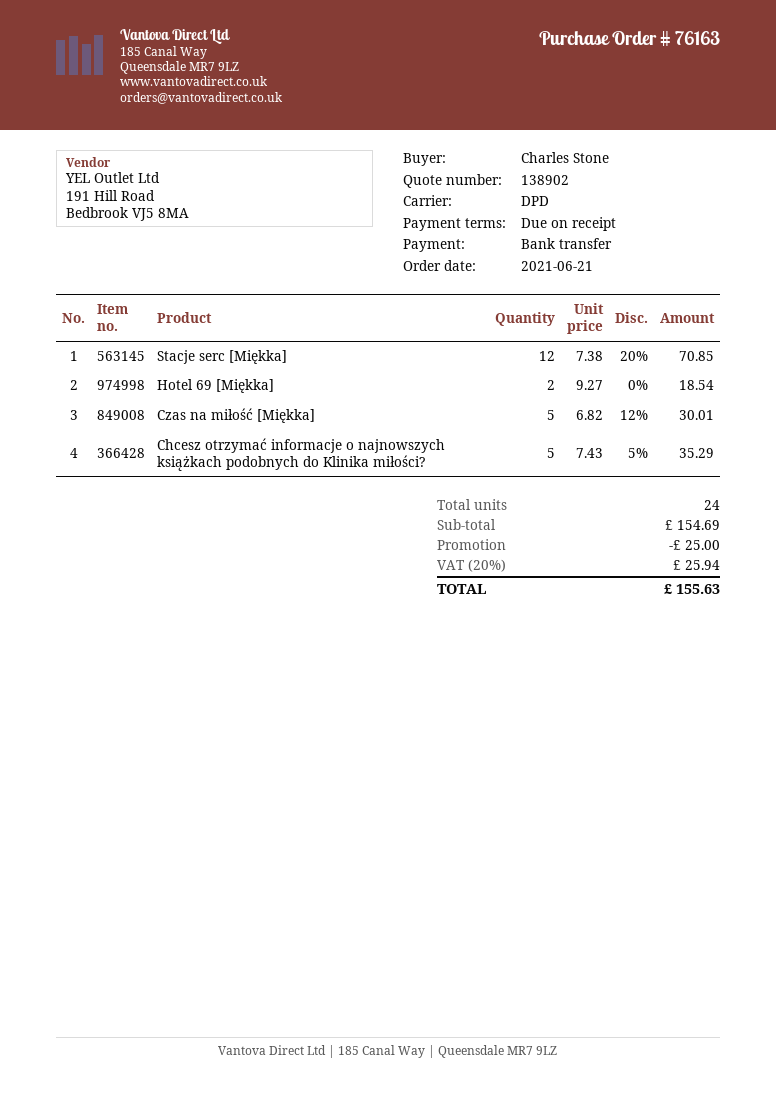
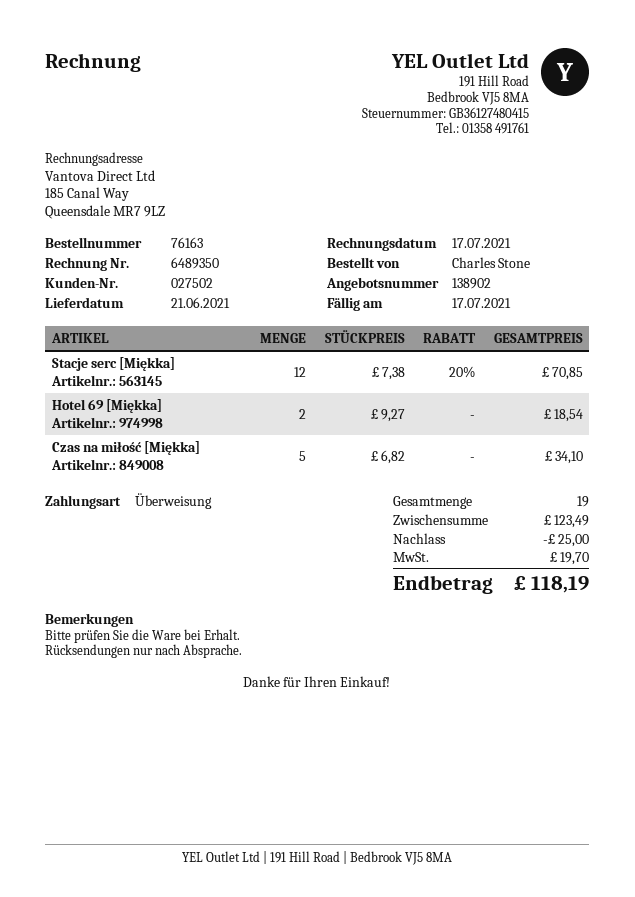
Czas na miłość [Miękka]: 5 x 6.82 - 12% = 30.01 -> 5 x 6.82 = 34.10
Chcesz otrzymać informacje o najnowszych książkach podobnych do Klinika miłości?: 5 x 7.43 - 5% = 35.29 -> none
total quantity: 24 -> 19
subtotal: 154.69 -> 123.49
tax: 25.94 -> 19.70
total: 155.63 -> 118.19

